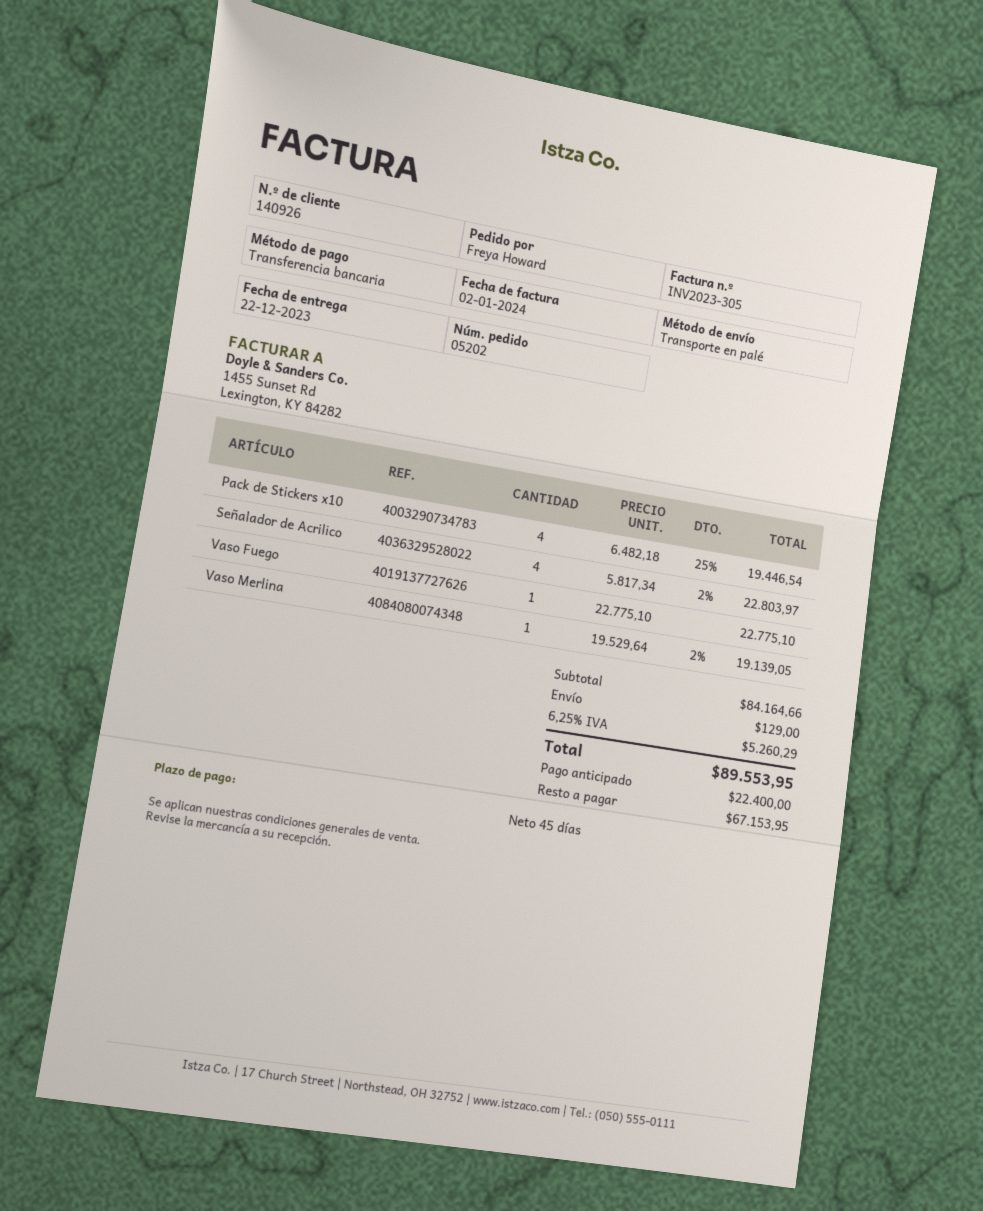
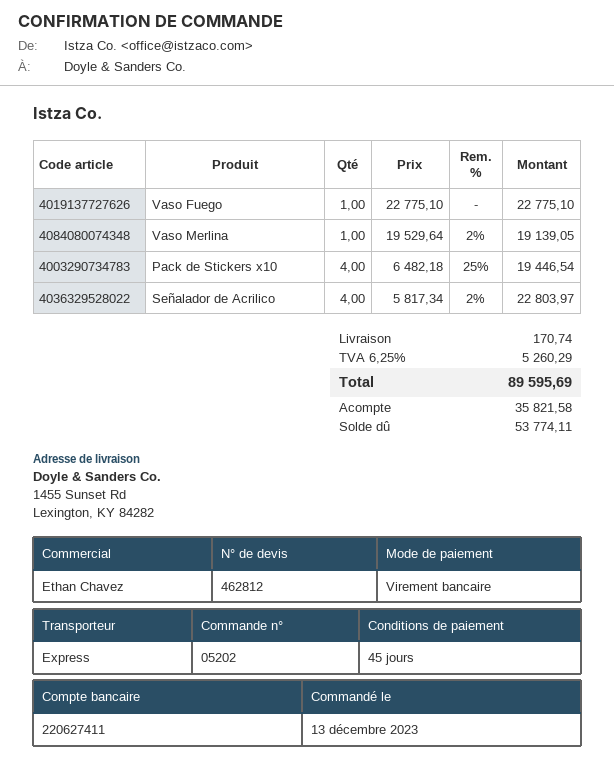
shipping method: pallet freight -> express
shipping: 129.00 -> 170.74
total: 89553.95 -> 89595.69
deposit: 22400.00 -> 35821.58
balance: 67153.95 -> 53774.11

